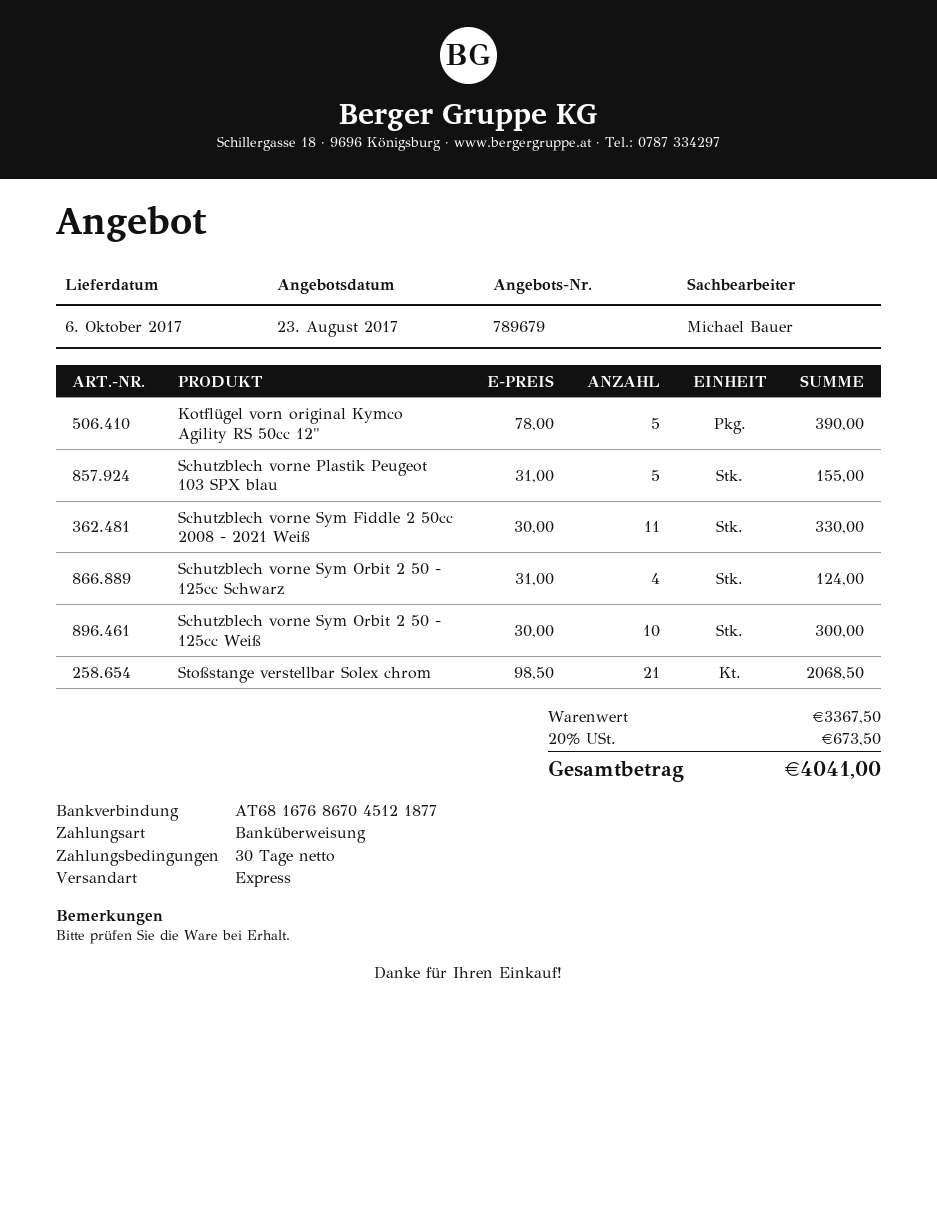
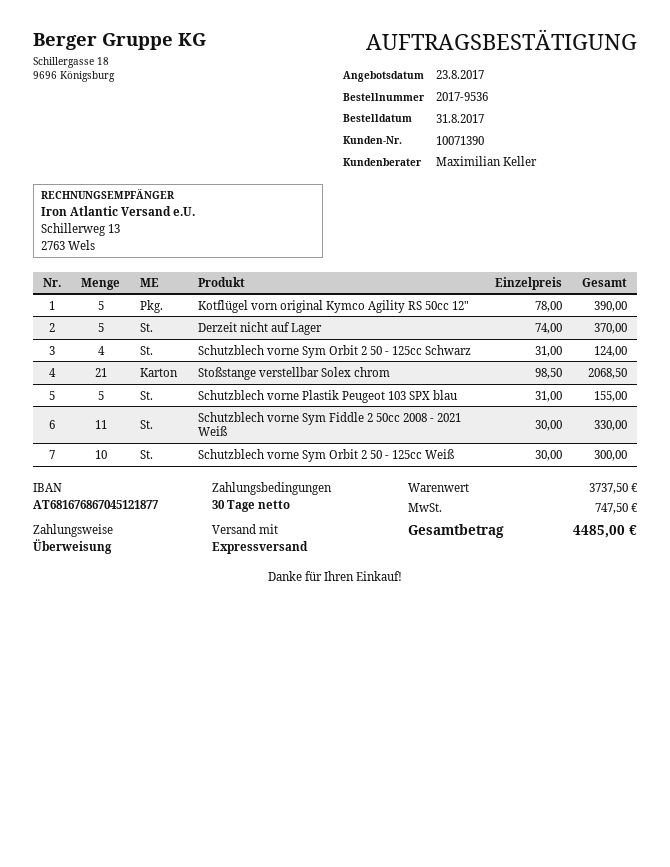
sales rep: Michael Bauer -> Maximilian Keller
Derzeit nicht auf Lager: none -> 5 x 74.00 = 370.00
subtotal: 3367.50 -> 3737.50
tax: 673.50 -> 747.50
total: 4041.00 -> 4485.00

